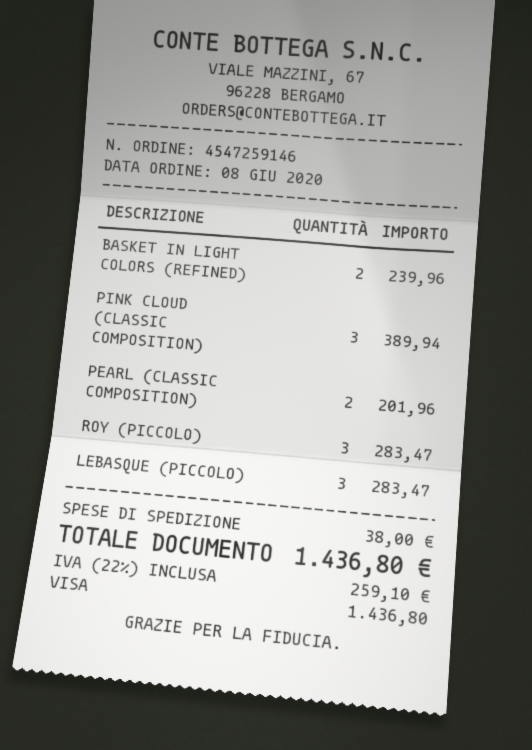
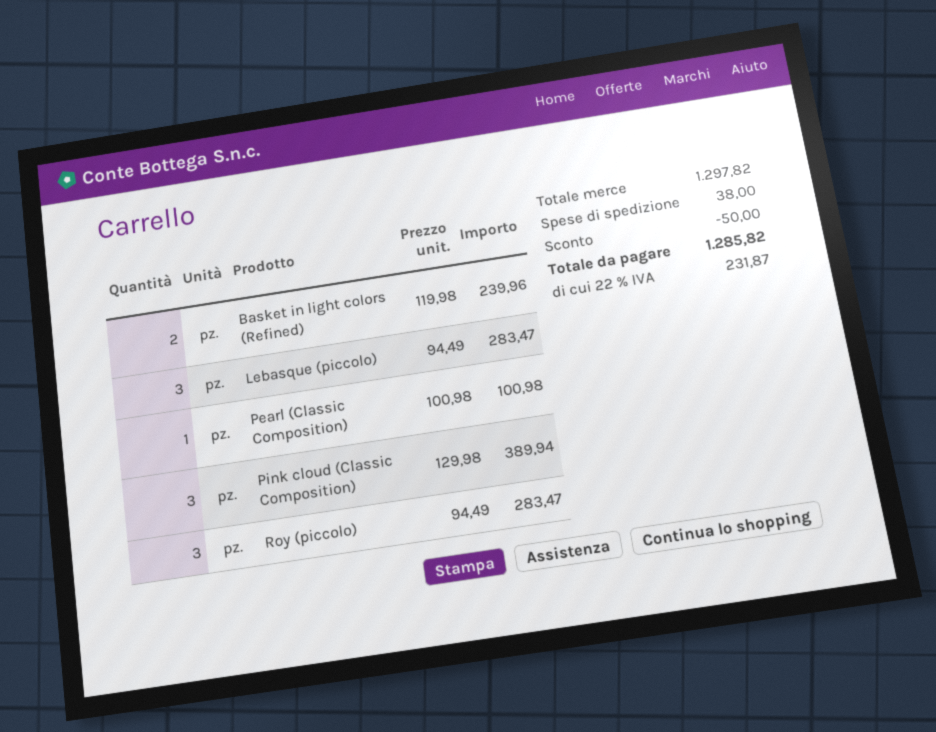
PEARL (CLASSIC COMPOSITION): 2 for 201.96 -> 1 for 100.98
discount: none -> 50.00
tax: 22% = 259.10 -> 22% = 231.87
total: 1436.80 -> 1285.82

